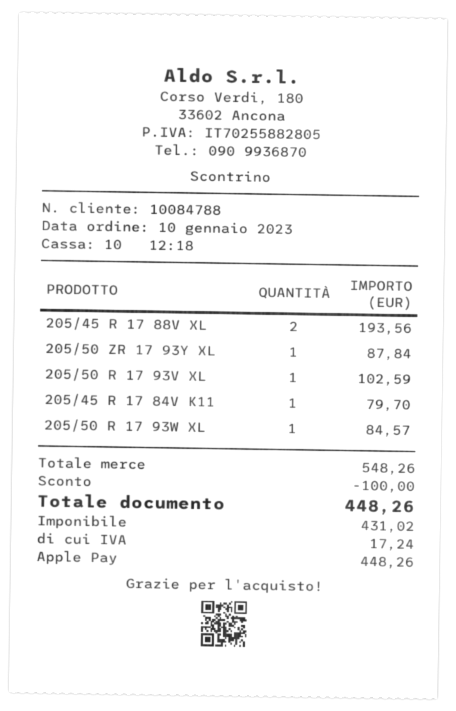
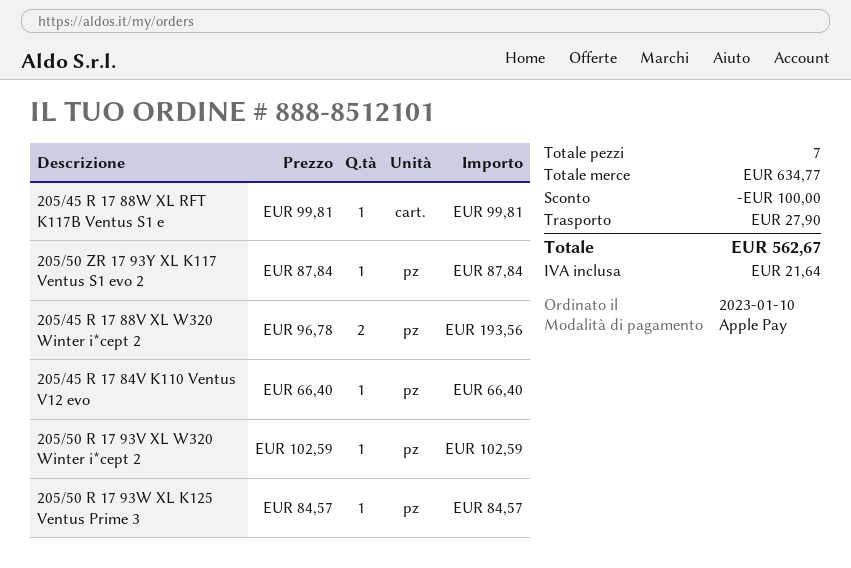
205/45 R 17 84V K11: 1 for 79.70 -> 1 for 66.40
205/45 R 17 88W XL RFT K117B Ventus S1 e: none -> 1 for 99.81
subtotal: 548.26 -> 634.77
shipping: none -> 27.90
tax: 17.24 -> 21.64
total: 448.26 -> 562.67

